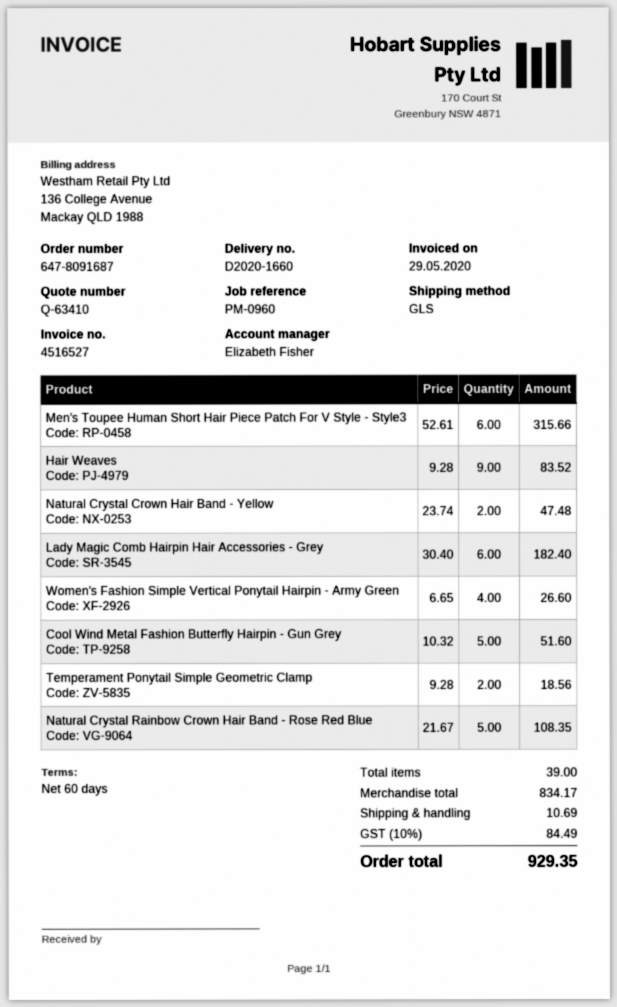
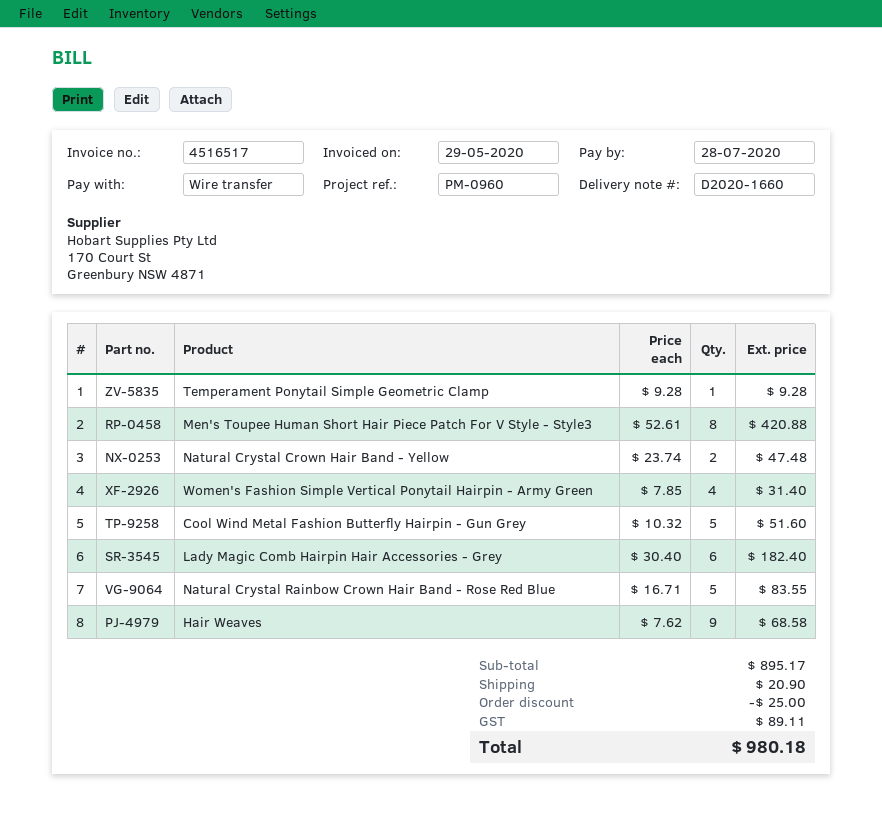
invoice number: 4516527 -> 4516517
Men's Toupee Human Short Hair Piece Patch For V Style - Style3: 6 x 52.61 = 315.66 -> 8 x 52.61 = 420.88
Hair Weaves: 9 x 9.28 = 83.52 -> 9 x 7.62 = 68.58
Women's Fashion Simple Vertical Ponytail Hairpin - Army Green: 4 x 6.65 = 26.60 -> 4 x 7.85 = 31.40
Temperament Ponytail Simple Geometric Clamp: 2 x 9.28 = 18.56 -> 1 x 9.28 = 9.28
Natural Crystal Rainbow Crown Hair Band - Rose Red Blue: 5 x 21.67 = 108.35 -> 5 x 16.71 = 83.55
subtotal: 834.17 -> 895.17
discount: none -> 25.00
shipping: 10.69 -> 20.90
tax: 84.49 -> 89.11
total: 929.35 -> 980.18

